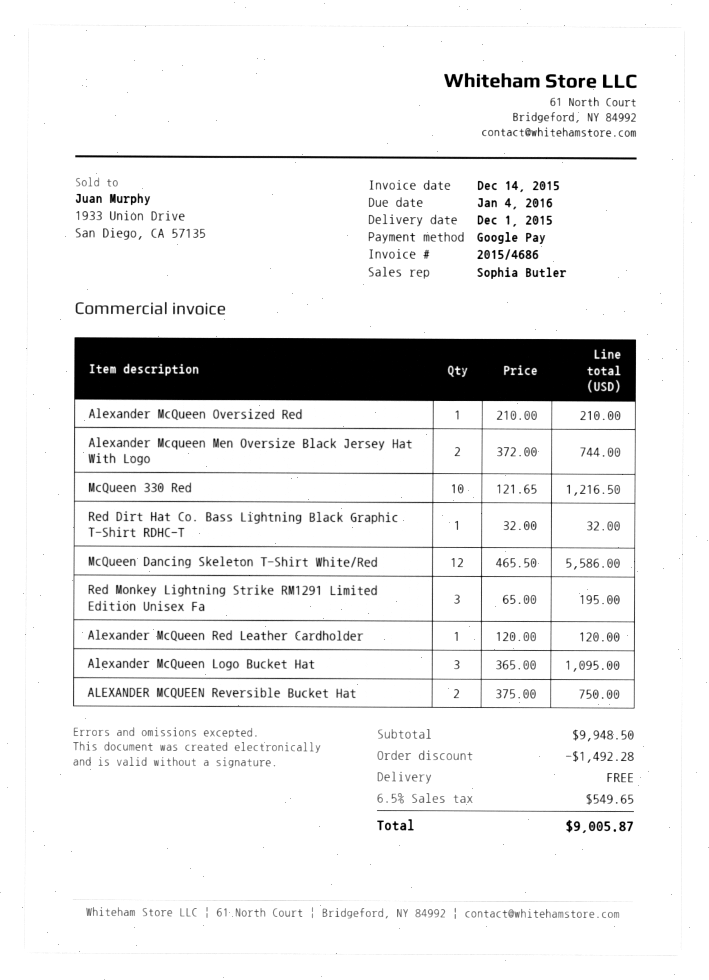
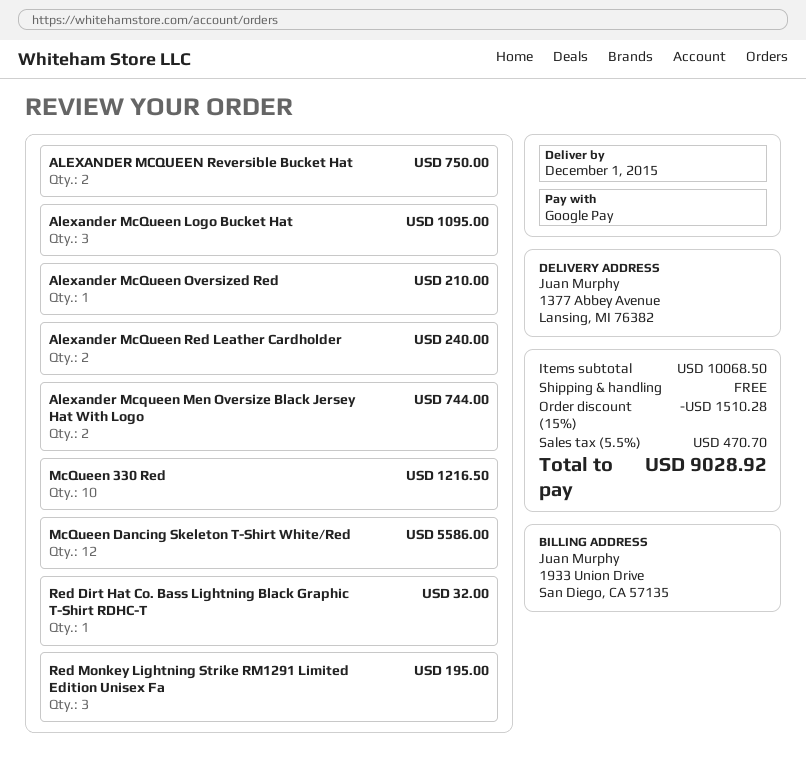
Alexander McQueen Red Leather Cardholder: 1 for 120.00 -> 2 for 240.00
subtotal: 9948.50 -> 10068.50
discount: 1492.28 -> 1510.28
tax: 6.5% = 549.65 -> 5.5% = 470.70
total: 9005.87 -> 9028.92

